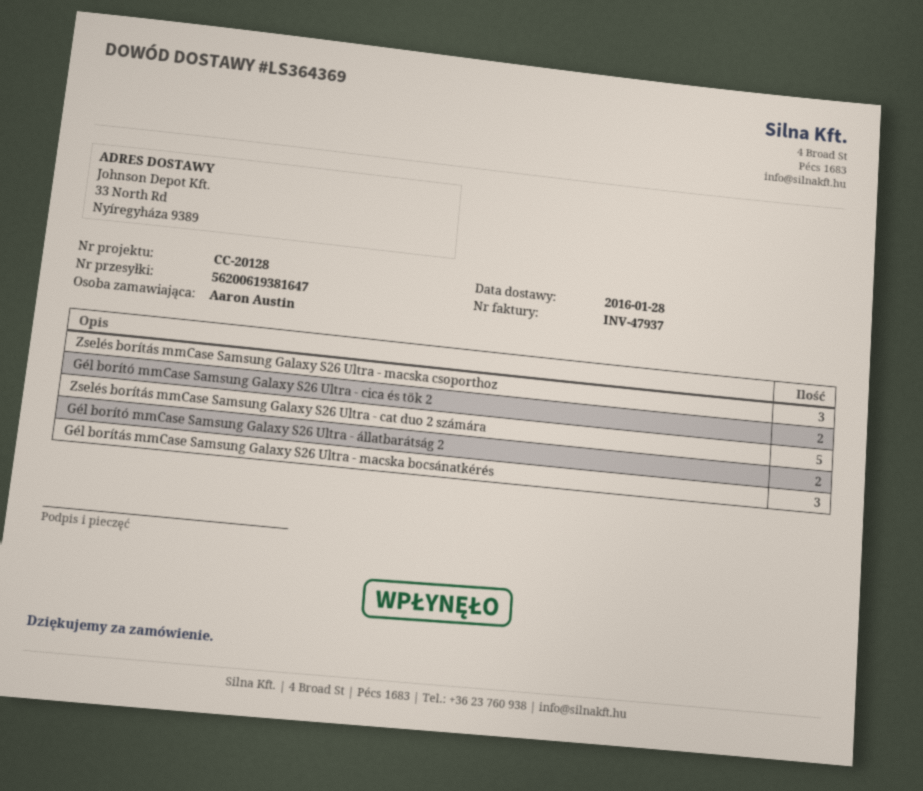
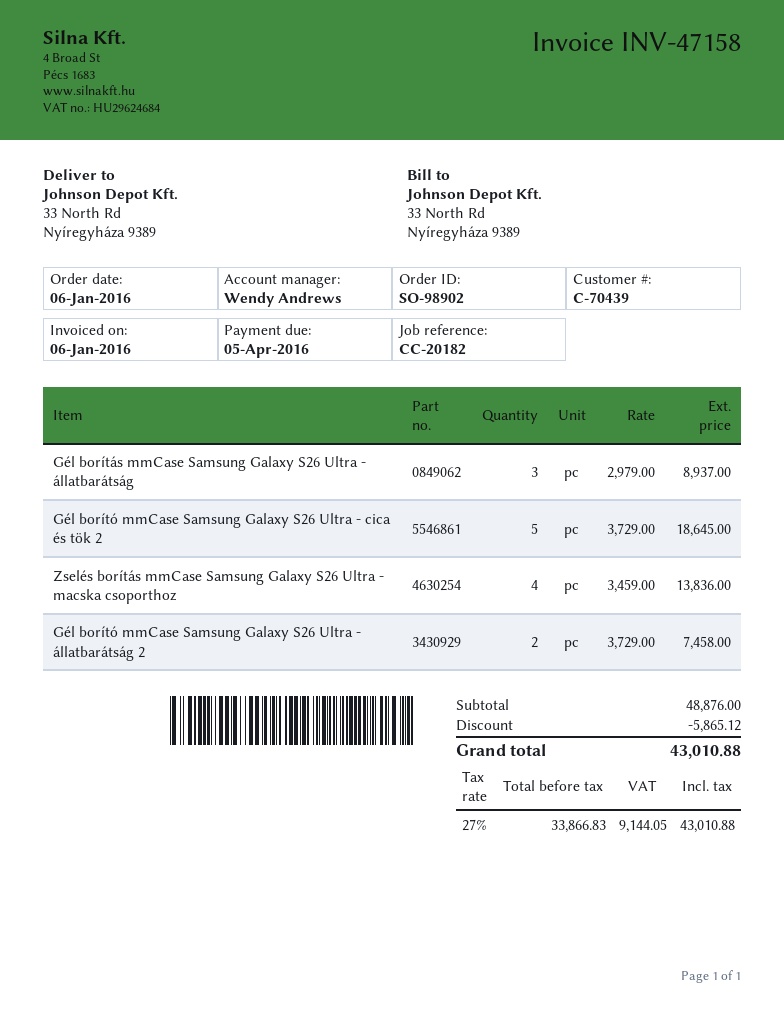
invoice number: INV-47937 -> INV-47158
reference: CC-20128 -> CC-20182
Zselés borítás mmCase Samsung Galaxy S26 Ultra - macska csoporthoz: 3 -> 4
Gél borító mmCase Samsung Galaxy S26 Ultra - cica és tök 2: 2 -> 5
Zselés borítás mmCase Samsung Galaxy S26 Ultra - cat duo 2 számára: 5 -> none
Gél borítás mmCase Samsung Galaxy S26 Ultra - macska bocsánatkérés: 3 -> none
Gél borítás mmCase Samsung Galaxy S26 Ultra - állatbarátság: none -> 3

